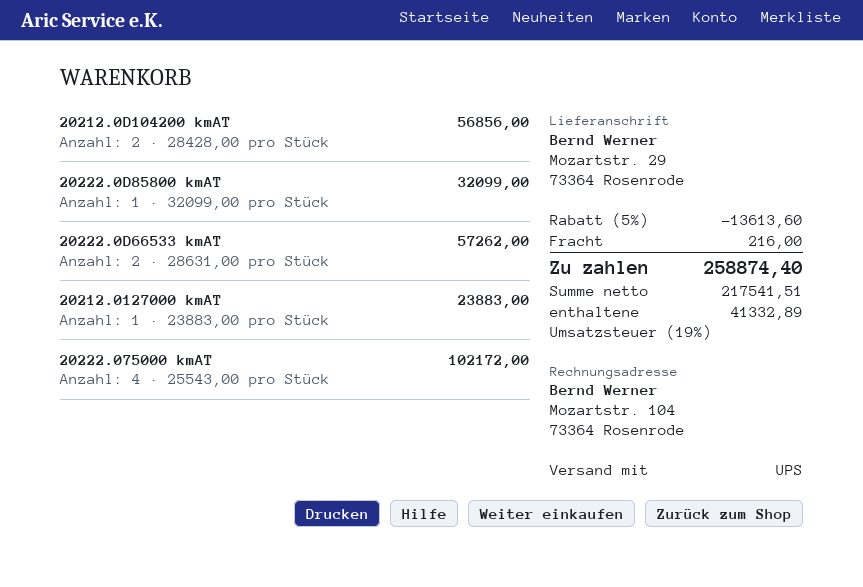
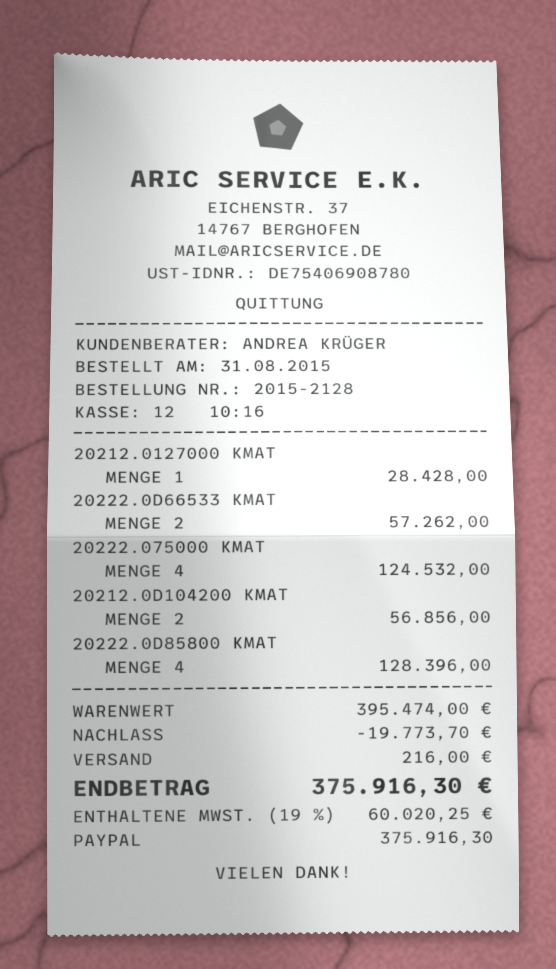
20222.0D85800 kmAT: 1 for 32099.00 -> 4 for 128396.00
20212.0127000 kmAT: 1 for 23883.00 -> 1 for 28428.00
20222.075000 kmAT: 4 for 102172.00 -> 4 for 124532.00
discount: 13613.60 -> 19773.70
tax: 19% = 41332.89 -> 19% = 60020.25
total: 258874.40 -> 375916.30

